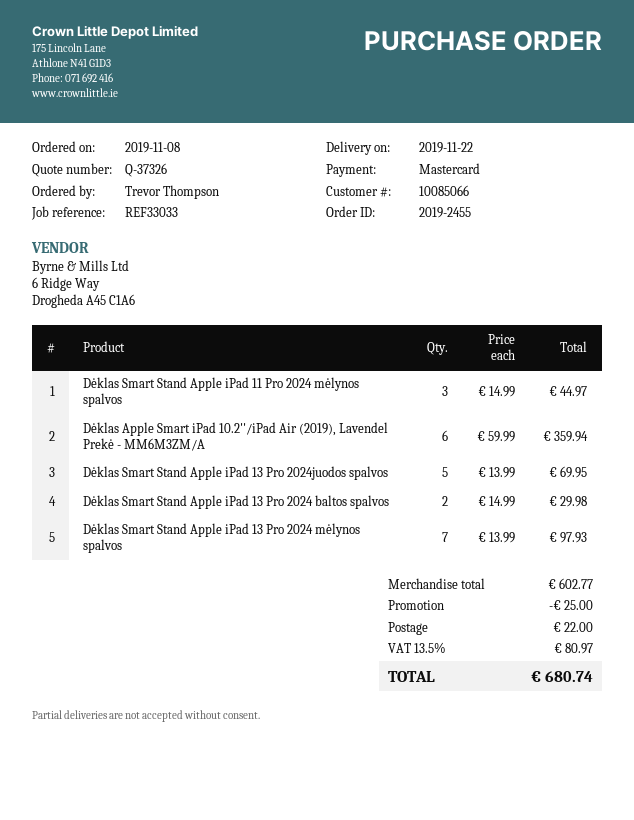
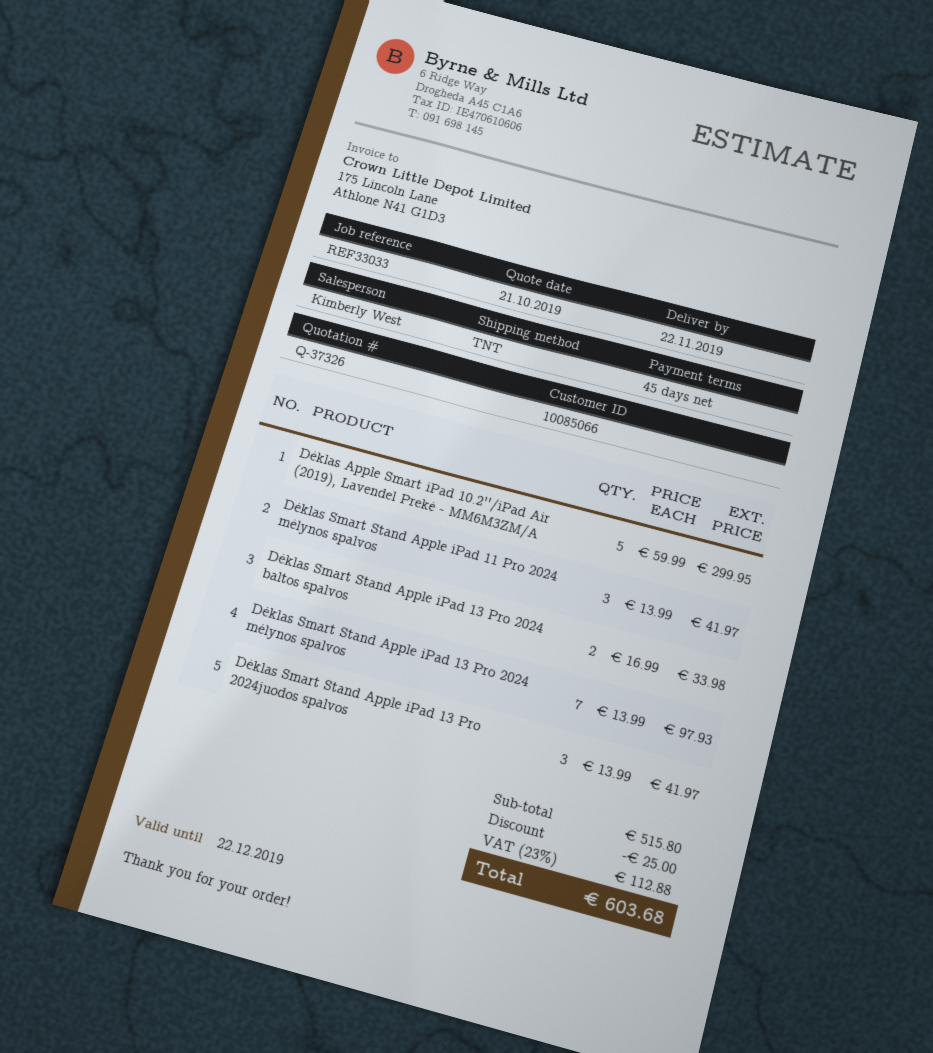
Dėklas Smart Stand Apple iPad 11 Pro 2024 mėlynos spalvos: 3 x 14.99 = 44.97 -> 3 x 13.99 = 41.97
Dėklas Apple Smart iPad 10.2''/iPad Air (2019), Lavendel Prekė - MM6M3ZM/A: 6 x 59.99 = 359.94 -> 5 x 59.99 = 299.95
Dėklas Smart Stand Apple iPad 13 Pro 2024juodos spalvos: 5 x 13.99 = 69.95 -> 3 x 13.99 = 41.97
Dėklas Smart Stand Apple iPad 13 Pro 2024 baltos spalvos: 2 x 14.99 = 29.98 -> 2 x 16.99 = 33.98
subtotal: 602.77 -> 515.80
shipping: 22.00 -> none
tax: 13.5% = 80.97 -> 23% = 112.88
total: 680.74 -> 603.68

